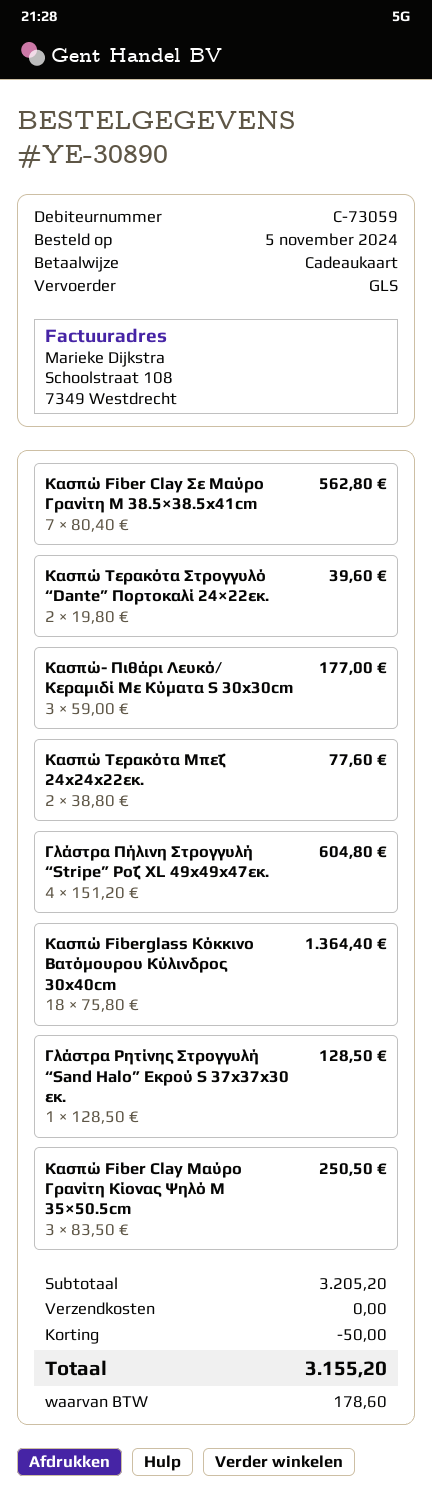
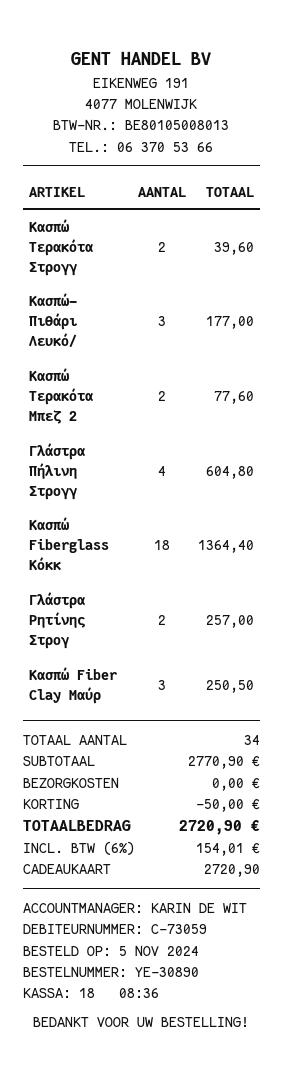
Κασπώ Fiber Clay Σε Μαύρο Γρανίτη M 38.5×38.5x41cm: 7 for 562.80 -> none
Γλάστρα Ρητίνης Στρογγυλή “Sand Halo” Εκρού S 37x37x30 εκ.: 1 for 128.50 -> 2 for 257.00
subtotal: 3205.20 -> 2770.90
tax: 178.60 -> 154.01
total: 3155.20 -> 2720.90

